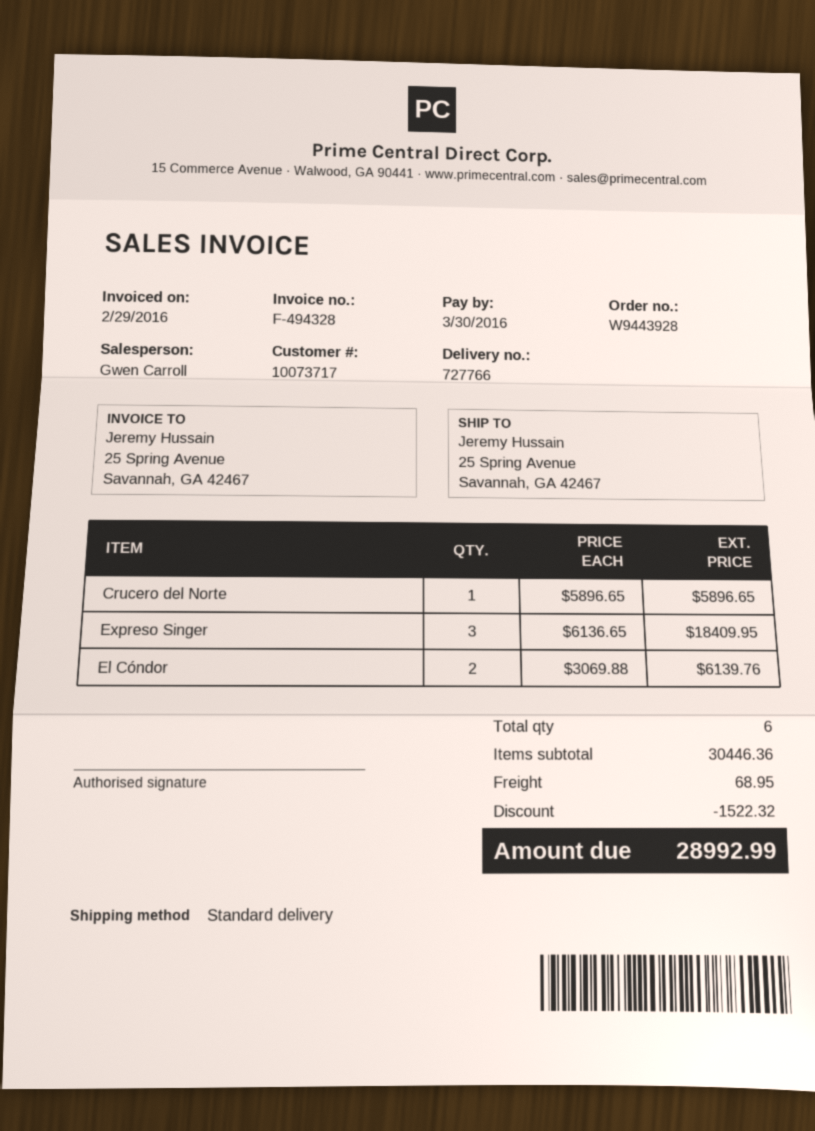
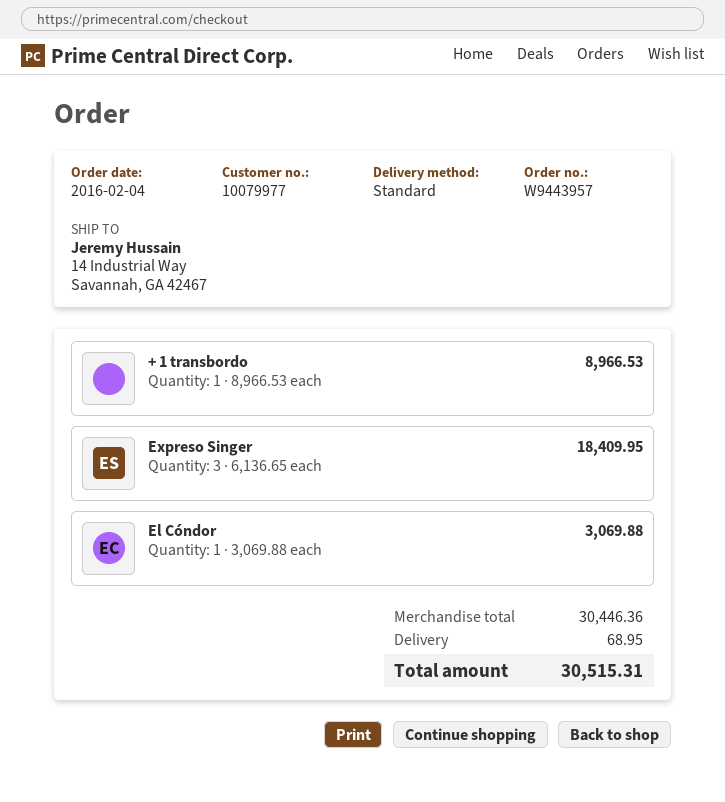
order number: W9443928 -> W9443957
customer number: 10073717 -> 10079977
ship to: 25 Spring Avenue, Savannah, GA 42467 -> 14 Industrial Way, Savannah, GA 42467
Crucero del Norte: 1 x 5896.65 = 5896.65 -> none
El Cóndor: 2 x 3069.88 = 6139.76 -> 1 x 3069.88 = 3069.88
+ 1 transbordo: none -> 1 x 8966.53 = 8966.53
discount: 1522.32 -> none
total: 28992.99 -> 30515.31

